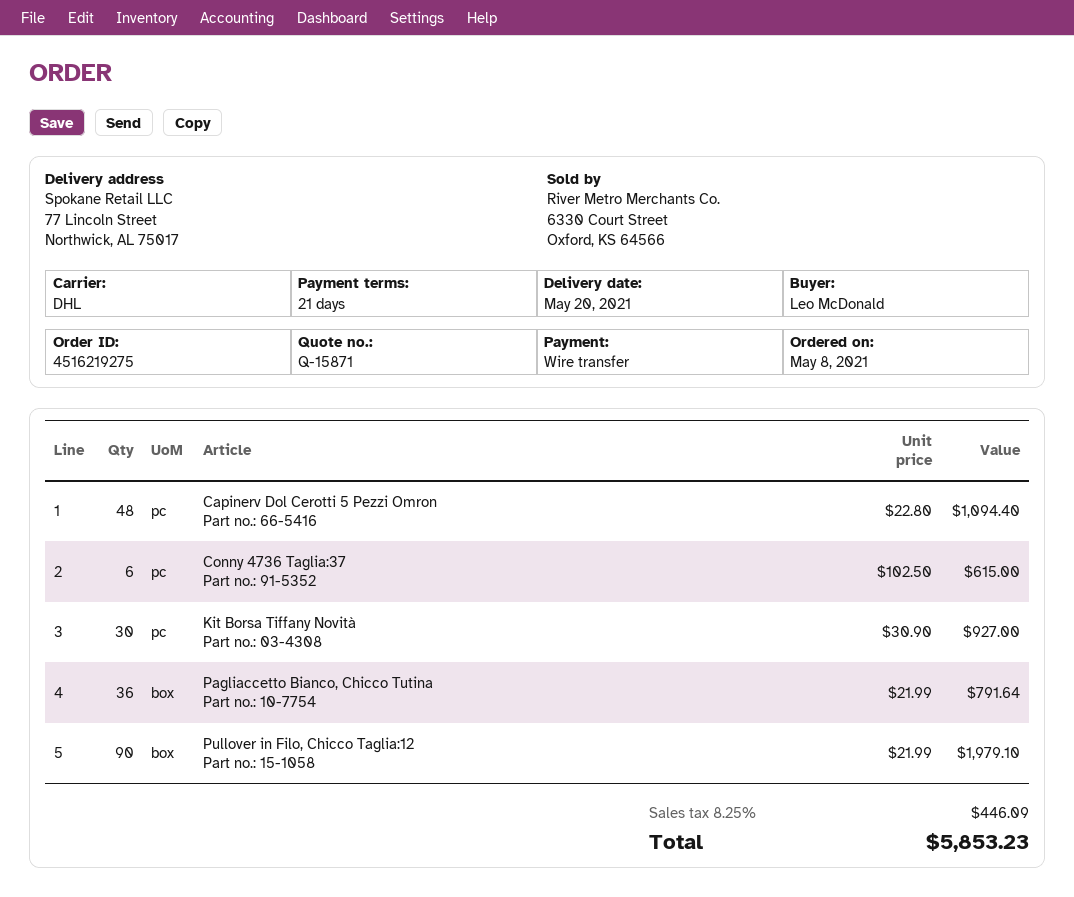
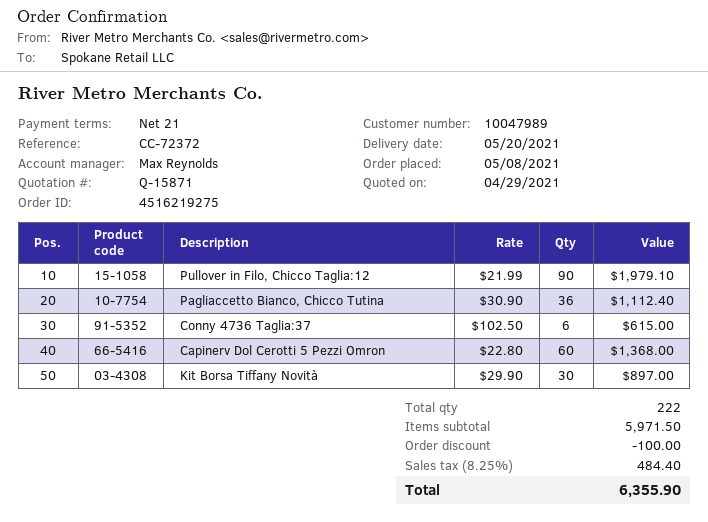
Capinerv Dol Cerotti 5 Pezzi Omron: 48 x 22.80 = 1094.40 -> 60 x 22.80 = 1368.00
Kit Borsa Tiffany Novità: 30 x 30.90 = 927.00 -> 30 x 29.90 = 897.00
Pagliaccetto Bianco, Chicco Tutina: 36 x 21.99 = 791.64 -> 36 x 30.90 = 1112.40
discount: none -> 100.00
tax: 8.25% = 446.09 -> 8.25% = 484.40
total: 5853.23 -> 6355.90

